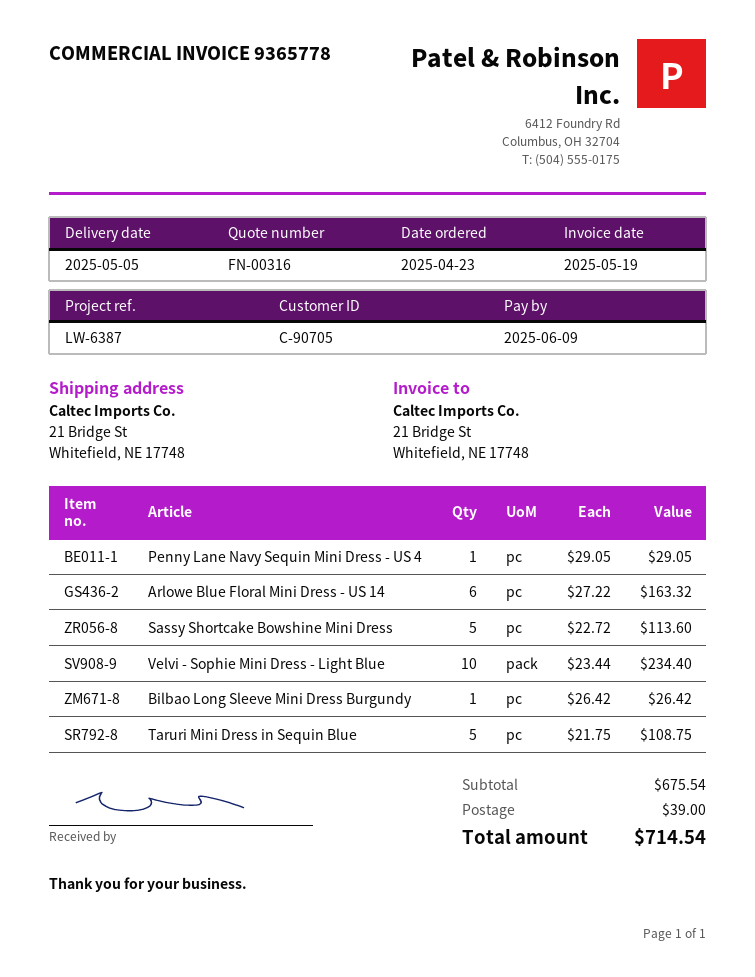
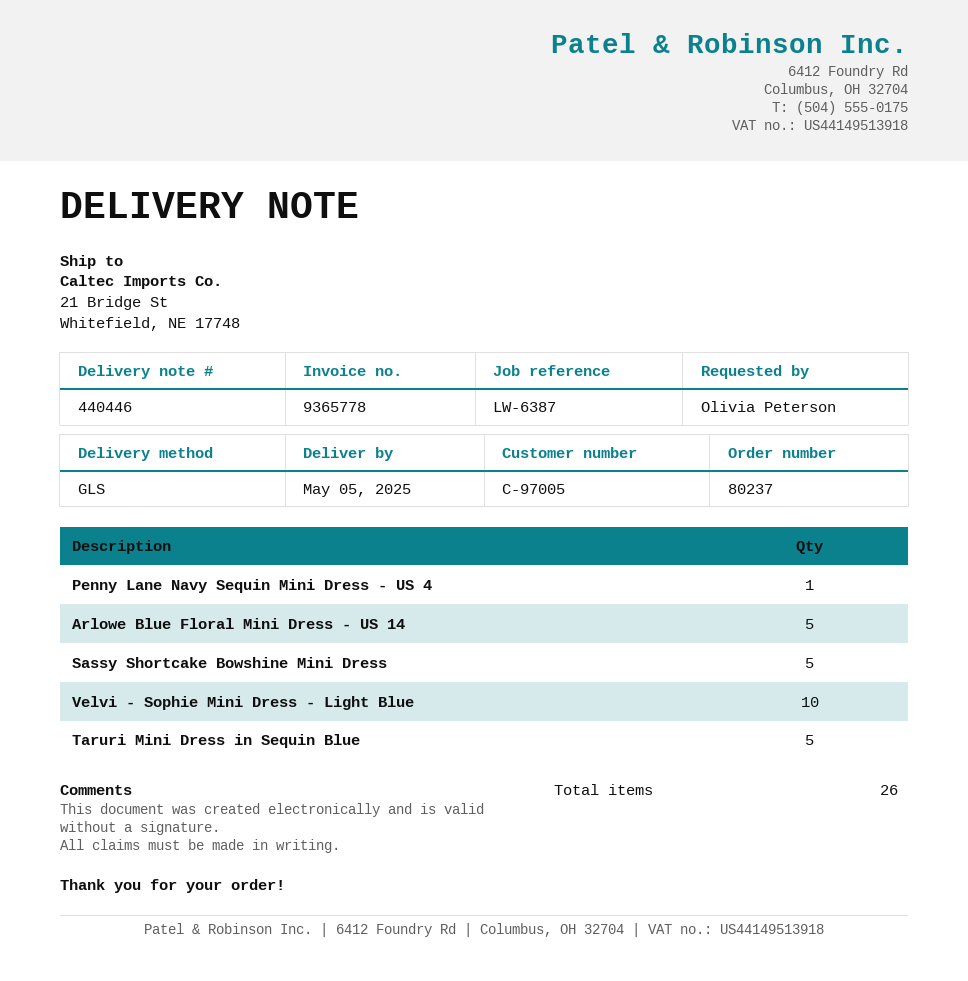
customer number: C-90705 -> C-97005
Arlowe Blue Floral Mini Dress - US 14: 6 -> 5
Bilbao Long Sleeve Mini Dress Burgundy: 1 -> none

